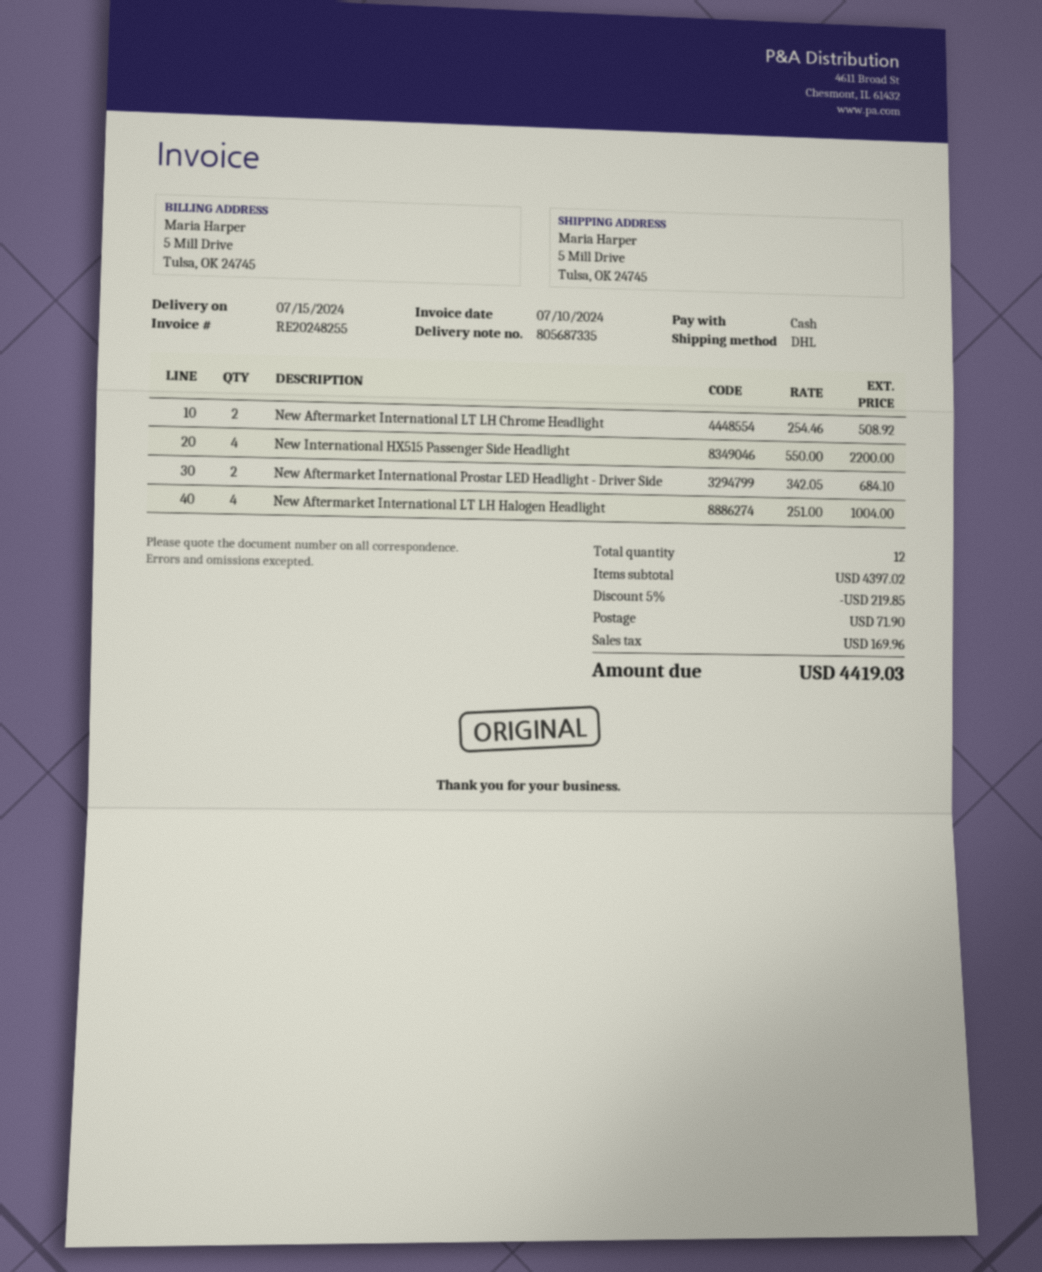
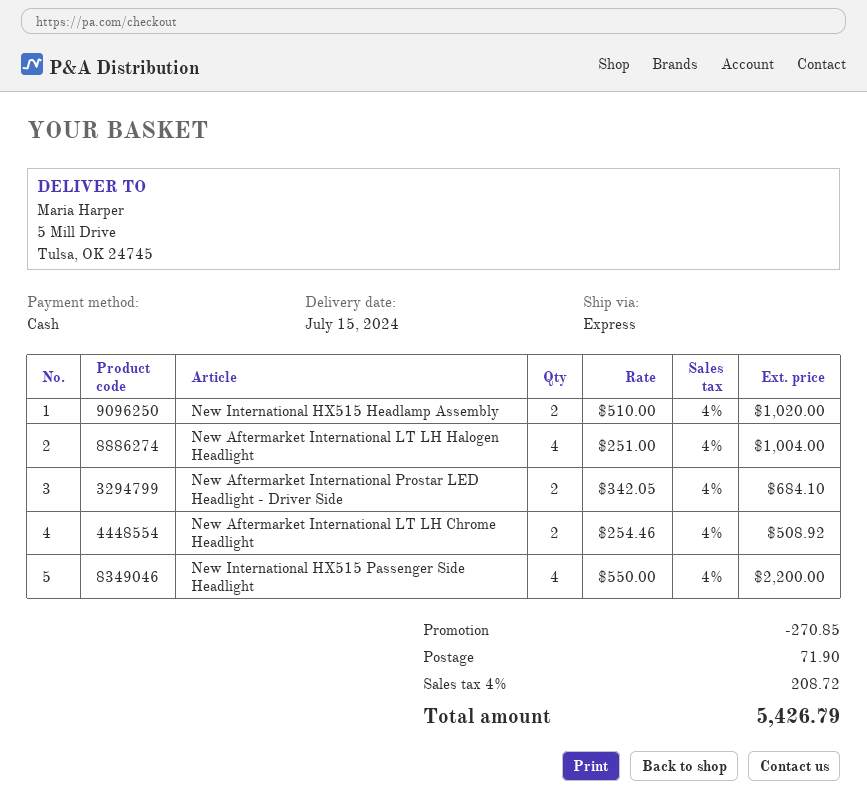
shipping method: DHL -> express
New International HX515 Headlamp Assembly: none -> 2 x 510.00 = 1020.00
discount: 219.85 -> 270.85
tax: 169.96 -> 208.72
total: 4419.03 -> 5426.79

